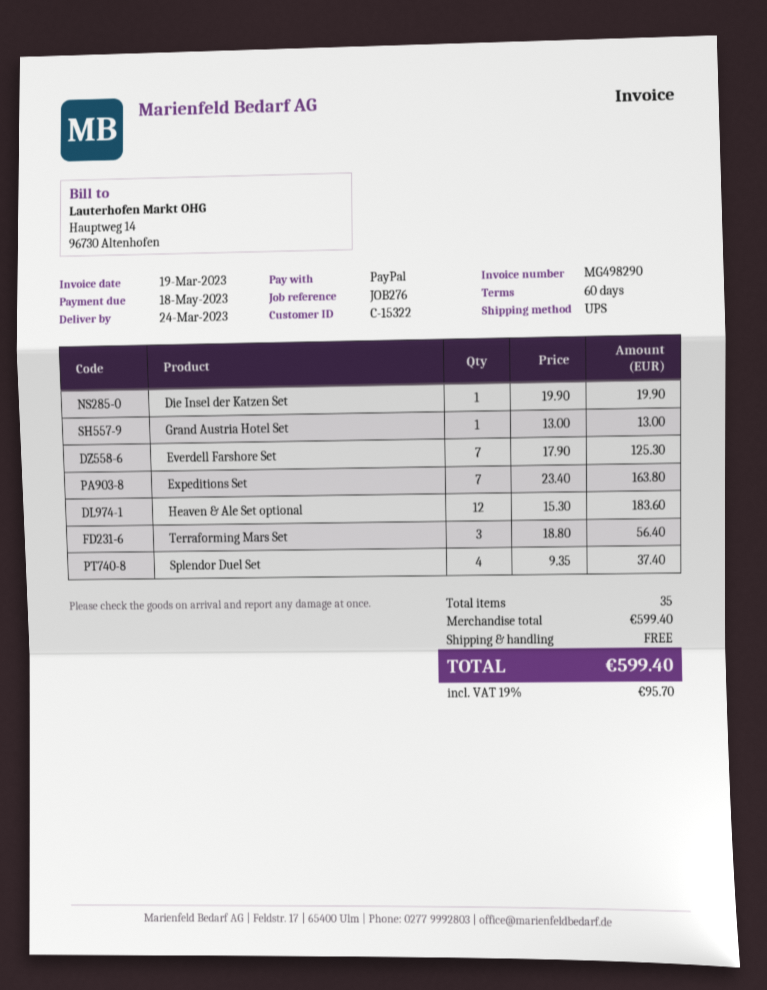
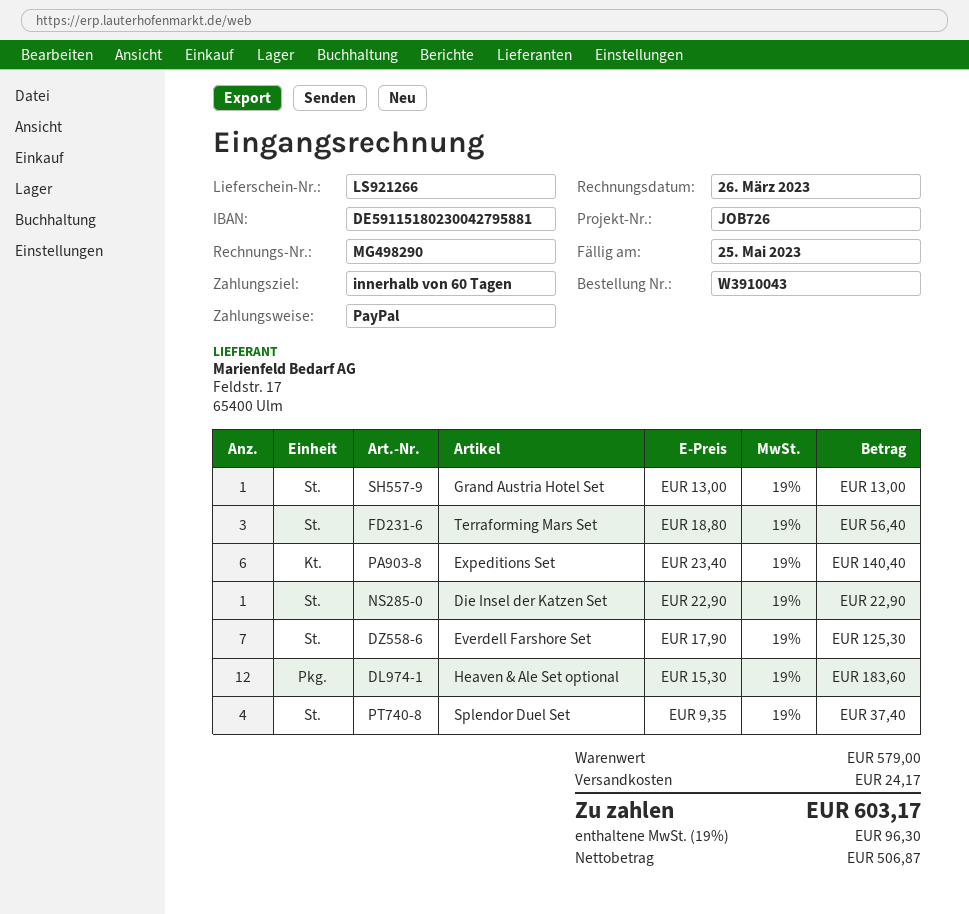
invoice date: 2023-03-19 -> 2023-03-26
due date: 2023-05-18 -> 2023-05-25
reference: JOB276 -> JOB726
Die Insel der Katzen Set: 1 x 19.90 = 19.90 -> 1 x 22.90 = 22.90
Expeditions Set: 7 x 23.40 = 163.80 -> 6 x 23.40 = 140.40
subtotal: 599.40 -> 579.00
shipping: 0.00 -> 24.17
tax: 19% = 95.70 -> 19% = 96.30
total: 599.40 -> 603.17

